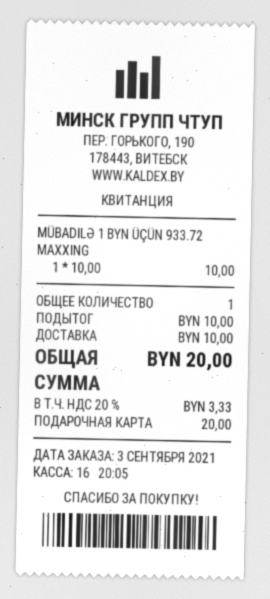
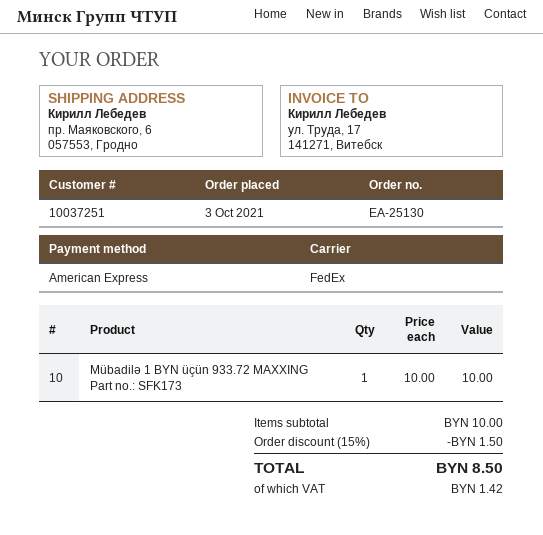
order date: 2021-09-03 -> 2021-10-03
payment method: gift card -> American Express
discount: none -> 15% = 1.50
shipping: 10.00 -> none
tax: 3.33 -> 1.42
total: 20.00 -> 8.50

